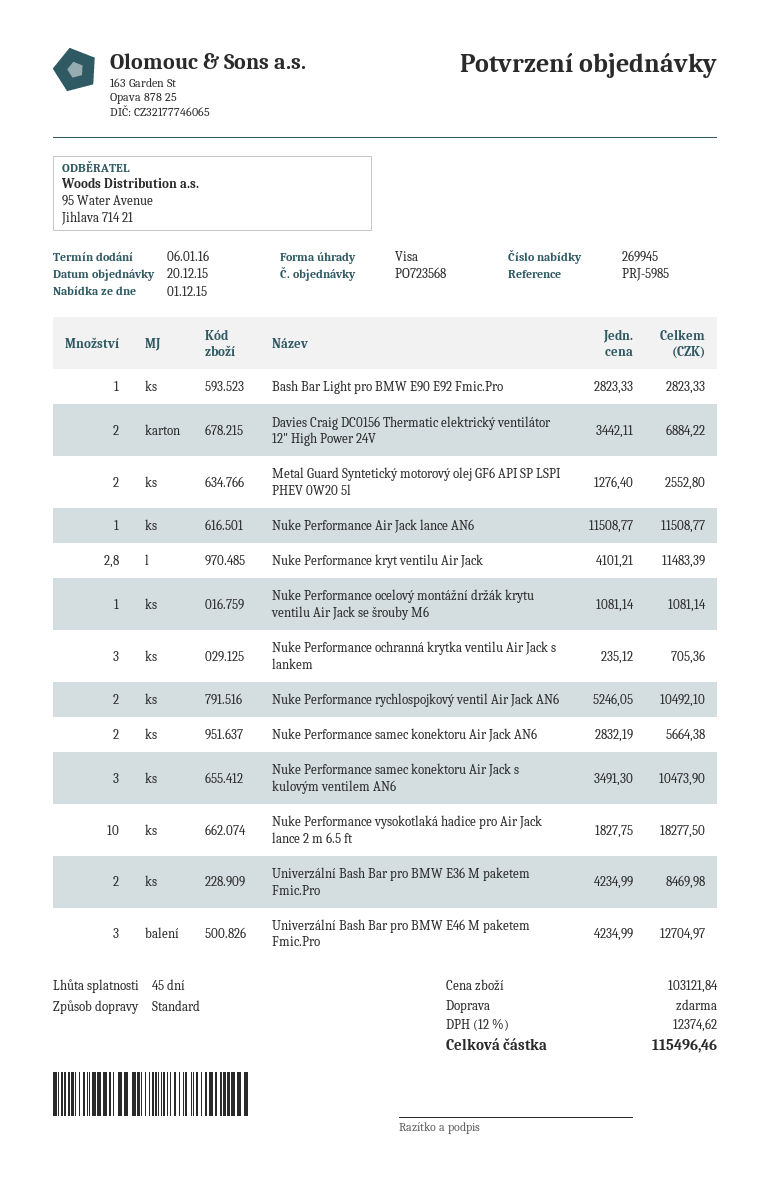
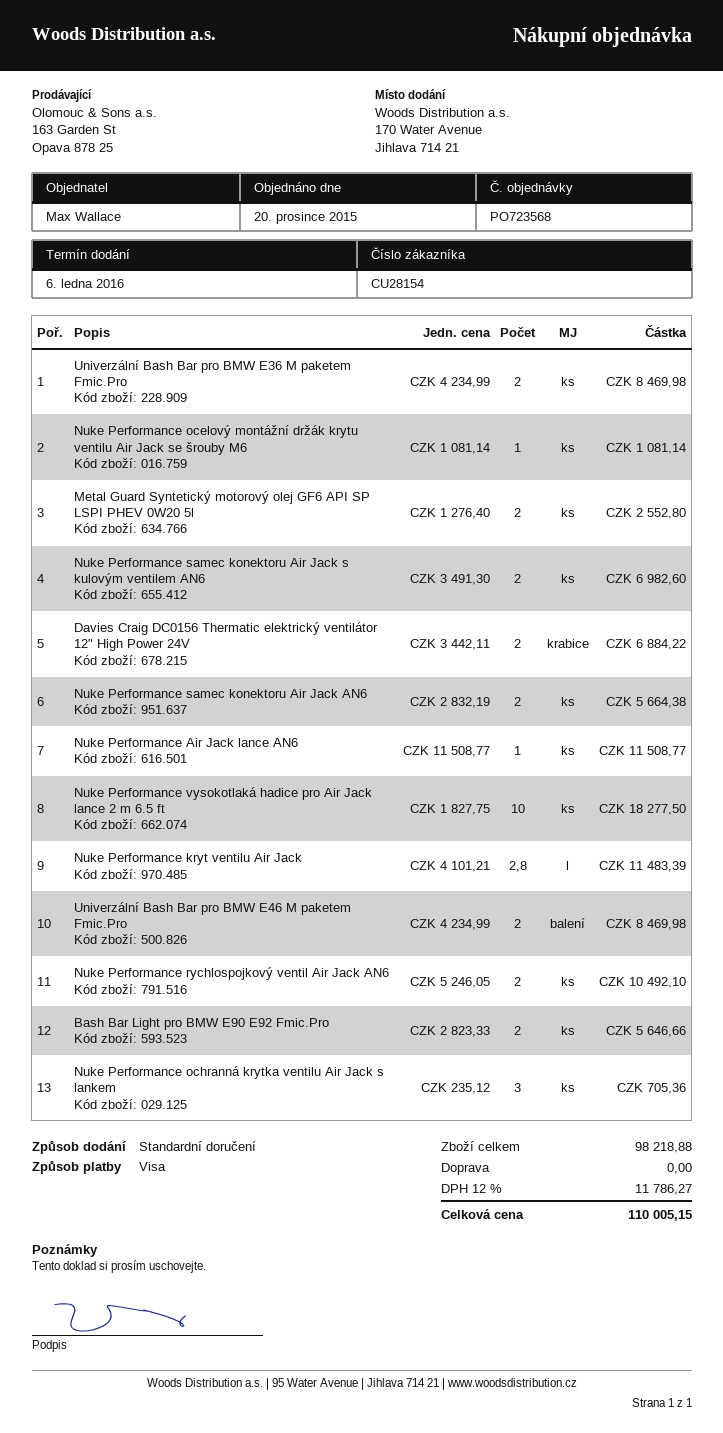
Bash Bar Light pro BMW E90 E92 Fmic.Pro: 1 x 2823.33 = 2823.33 -> 2 x 2823.33 = 5646.66
Nuke Performance samec konektoru Air Jack s kulovým ventilem AN6: 3 x 3491.30 = 10473.90 -> 2 x 3491.30 = 6982.60
Univerzální Bash Bar pro BMW E46 M paketem Fmic.Pro: 3 x 4234.99 = 12704.97 -> 2 x 4234.99 = 8469.98
subtotal: 103121.84 -> 98218.88
tax: 12% = 12374.62 -> 12% = 11786.27
total: 115496.46 -> 110005.15

